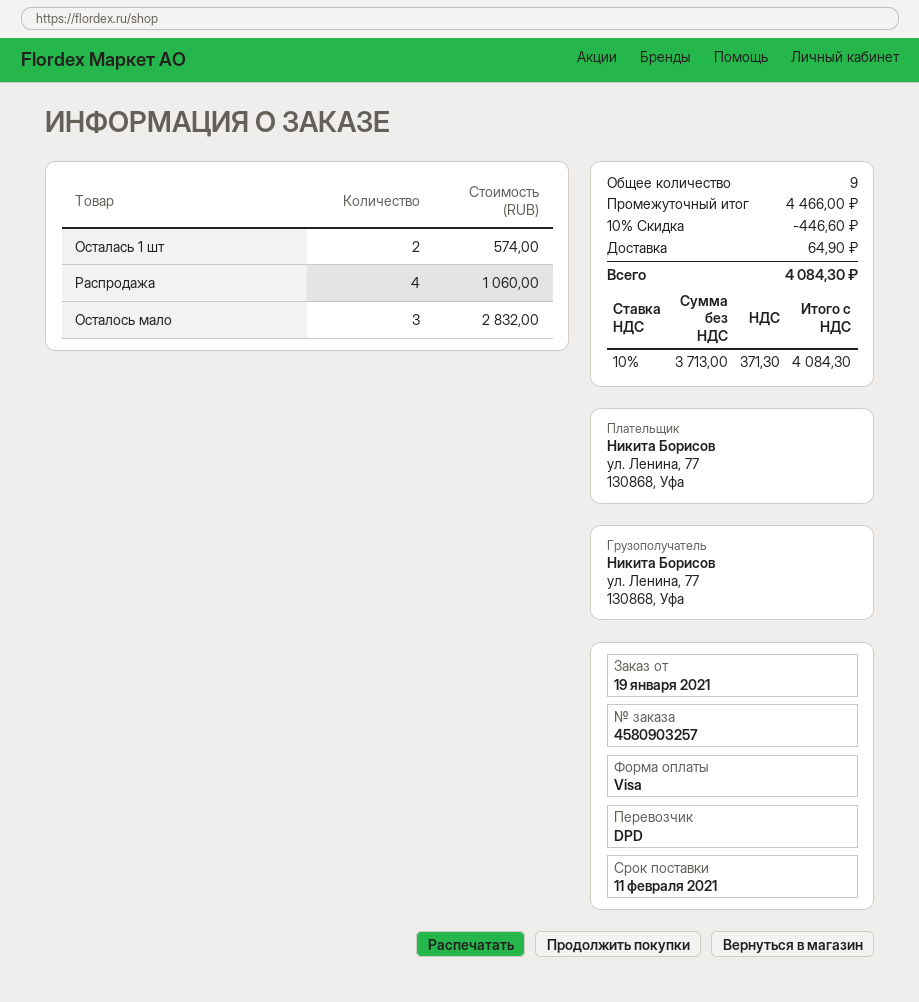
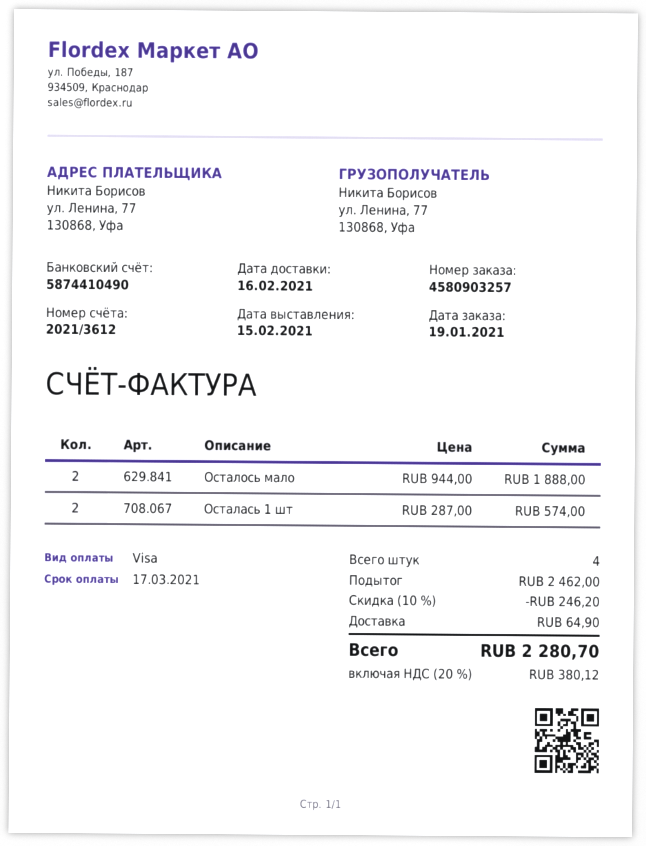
delivery date: 2021-02-11 -> 2021-02-16
Распродажа: 4 for 1060.00 -> none
Осталось мало: 3 for 2832.00 -> 2 for 1888.00
total quantity: 9 -> 4
subtotal: 4466.00 -> 2462.00
discount: 10% = 446.60 -> 10% = 246.20
tax: 10% = 371.30 -> 20% = 380.12
total: 4084.30 -> 2280.70

